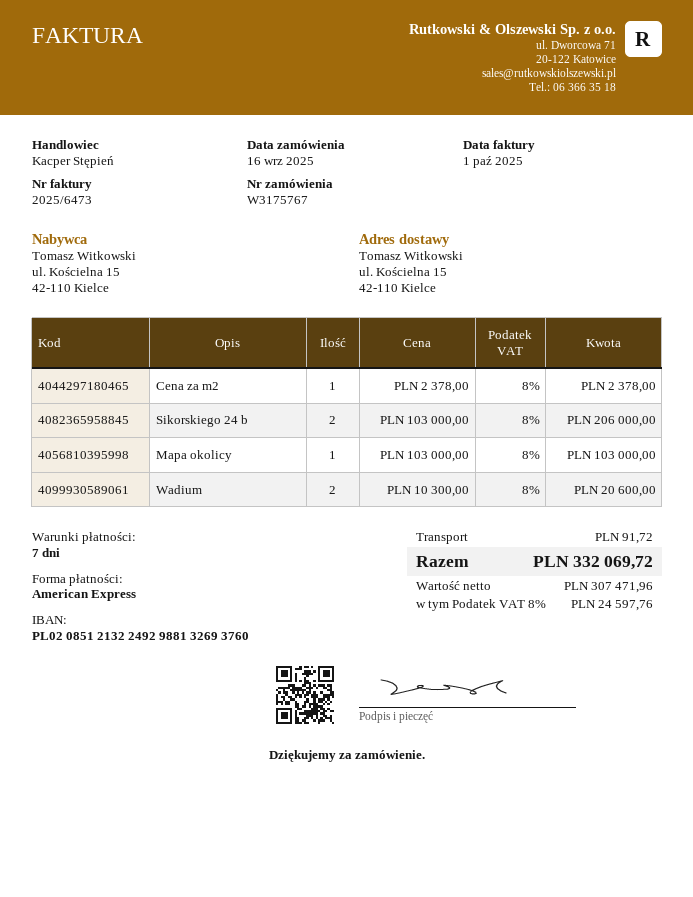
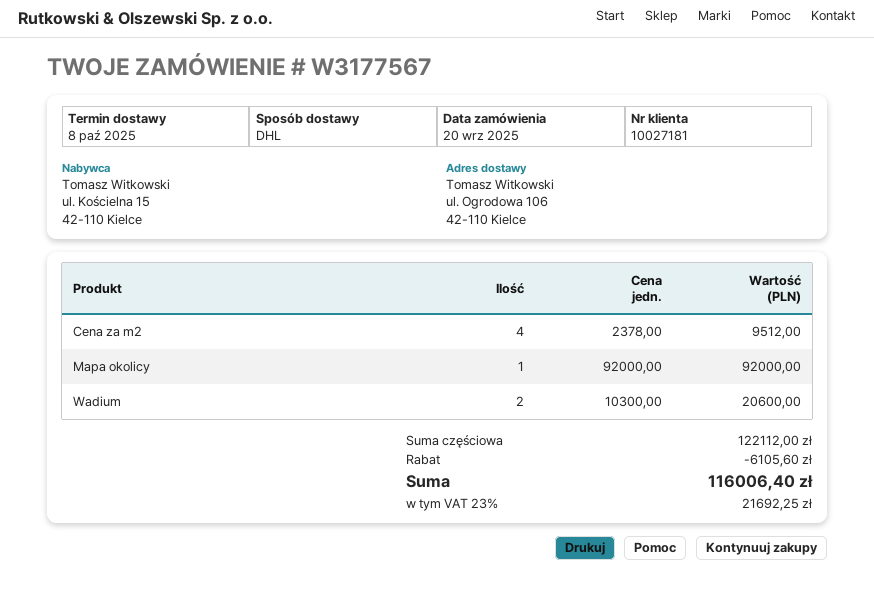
order number: W3175767 -> W3177567
order date: 2025-09-16 -> 2025-09-20
ship to: ul. Kościelna 15, 42-110 Kielce -> ul. Ogrodowa 106, 42-110 Kielce
Cena za m2: 1 x 2378.00 = 2378.00 -> 4 x 2378.00 = 9512.00
Sikorskiego 24 b: 2 x 103000.00 = 206000.00 -> none
Mapa okolicy: 1 x 103000.00 = 103000.00 -> 1 x 92000.00 = 92000.00
discount: none -> 6105.60
shipping: 91.72 -> none
tax: 8% = 24597.76 -> 23% = 21692.25
total: 332069.72 -> 116006.40

